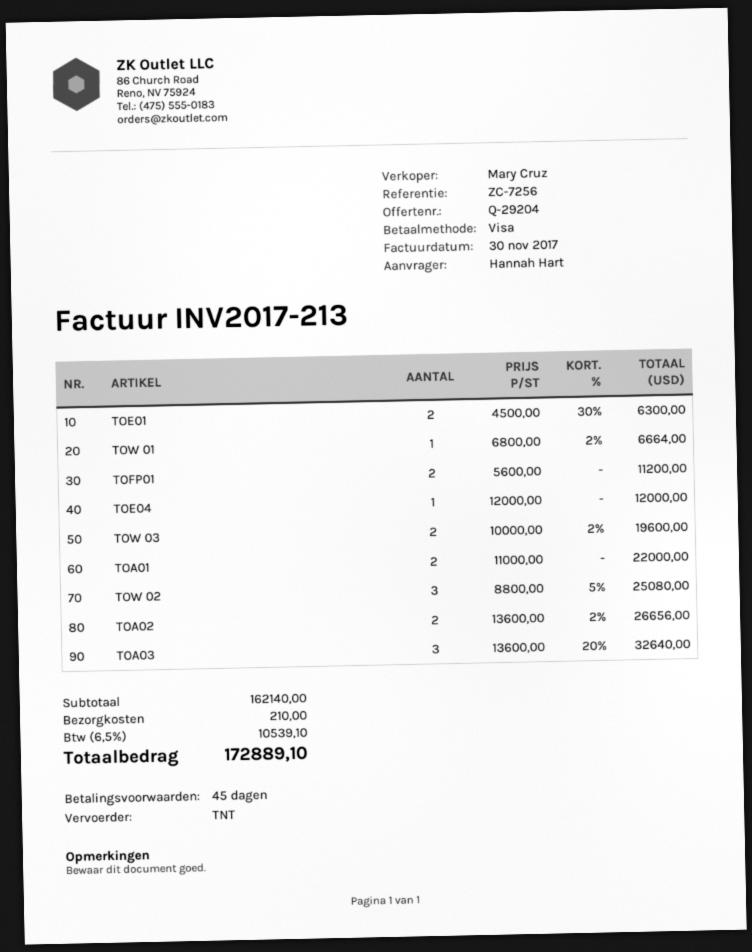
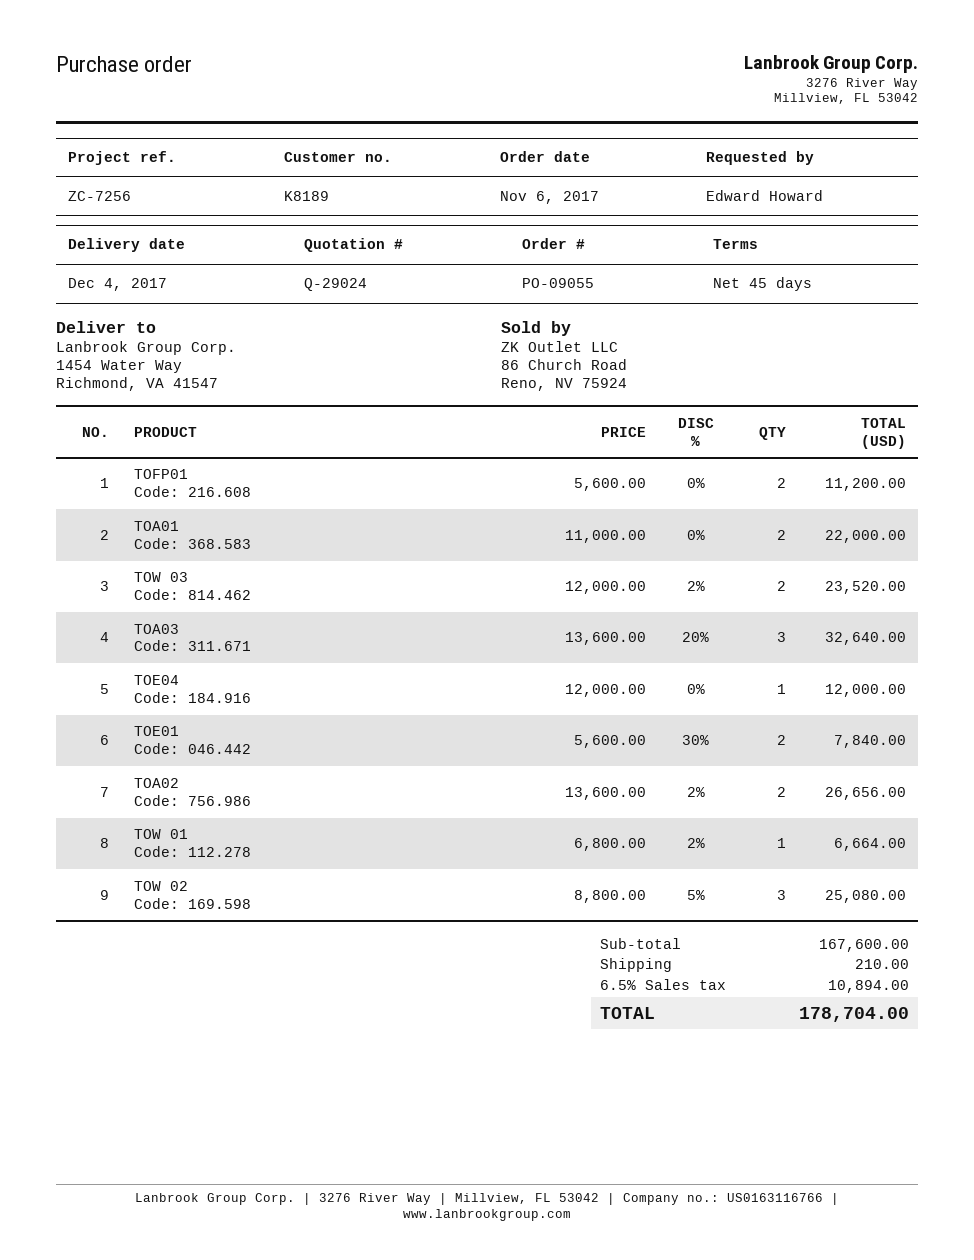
quote number: Q-29204 -> Q-29024
ordered by: Hannah Hart -> Edward Howard
TOE01: 2 x 4500.00 - 30% = 6300.00 -> 2 x 5600.00 - 30% = 7840.00
TOW 03: 2 x 10000.00 - 2% = 19600.00 -> 2 x 12000.00 - 2% = 23520.00
subtotal: 162140.00 -> 167600.00
tax: 6.5% = 10539.10 -> 6.5% = 10894.00
total: 172889.10 -> 178704.00

